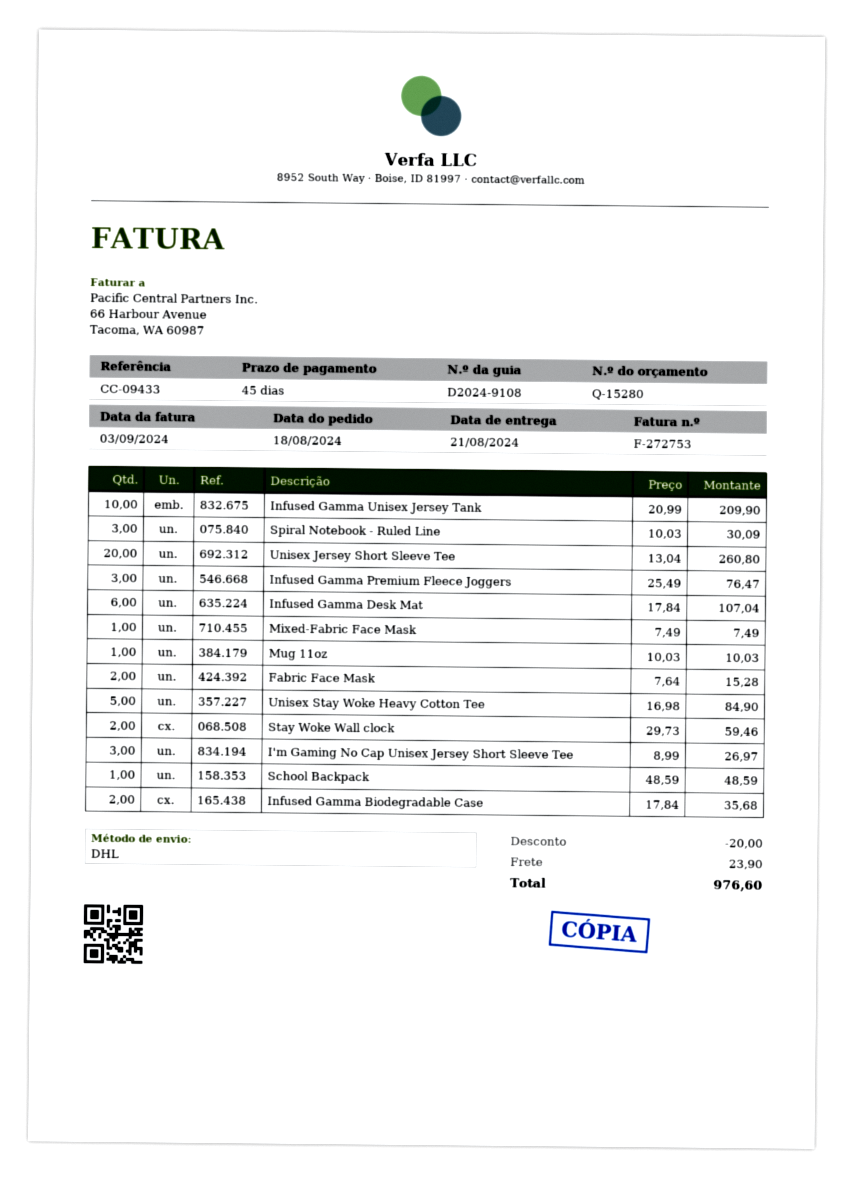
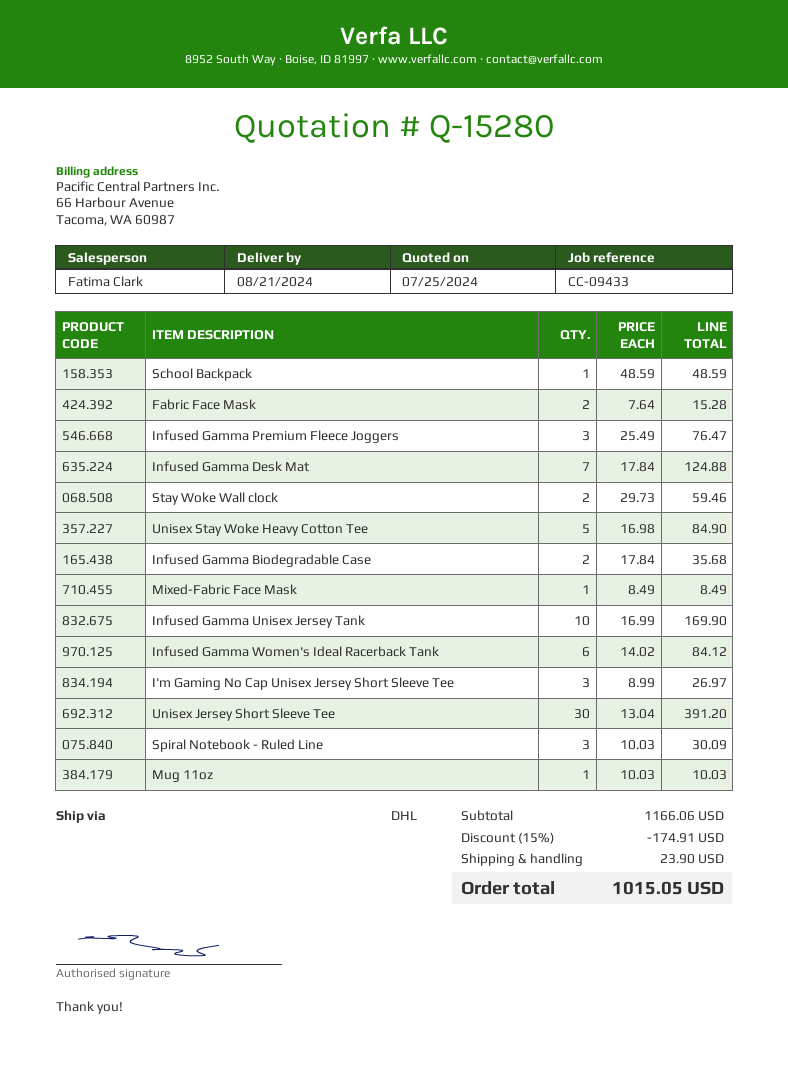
Infused Gamma Unisex Jersey Tank: 10 x 20.99 = 209.90 -> 10 x 16.99 = 169.90
Unisex Jersey Short Sleeve Tee: 20 x 13.04 = 260.80 -> 30 x 13.04 = 391.20
Infused Gamma Desk Mat: 6 x 17.84 = 107.04 -> 7 x 17.84 = 124.88
Mixed-Fabric Face Mask: 1 x 7.49 = 7.49 -> 1 x 8.49 = 8.49
Infused Gamma Women's Ideal Racerback Tank: none -> 6 x 14.02 = 84.12
discount: 20.00 -> 174.91
total: 976.60 -> 1015.05

